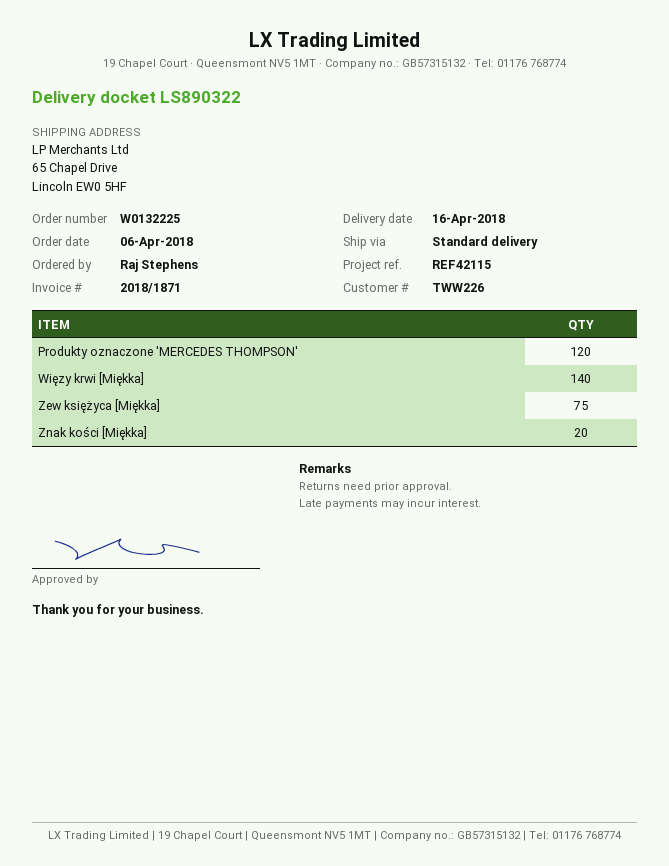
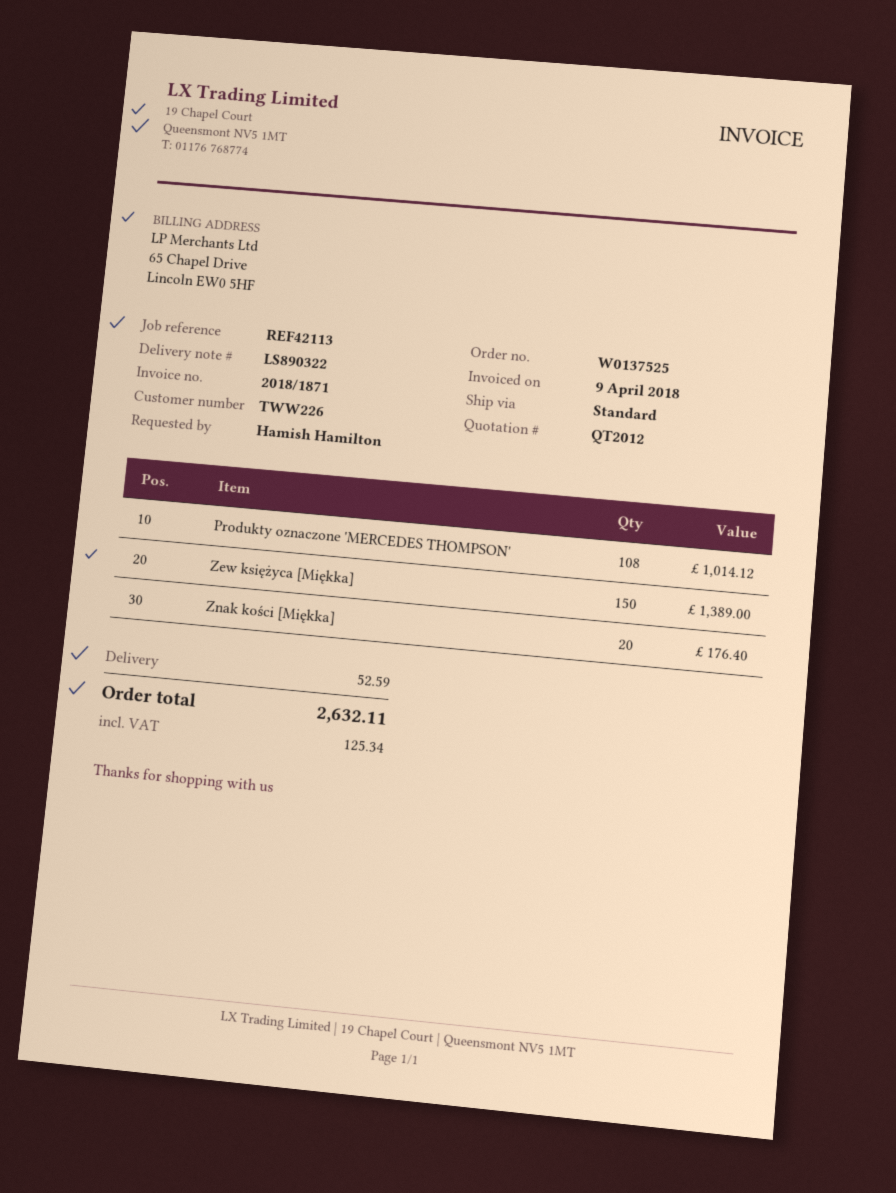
order number: W0132225 -> W0137525
reference: REF42115 -> REF42113
ordered by: Raj Stephens -> Hamish Hamilton
Produkty oznaczone 'MERCEDES THOMPSON': 120 -> 108
Więzy krwi [Miękka]: 140 -> none
Zew księżyca [Miękka]: 75 -> 150

